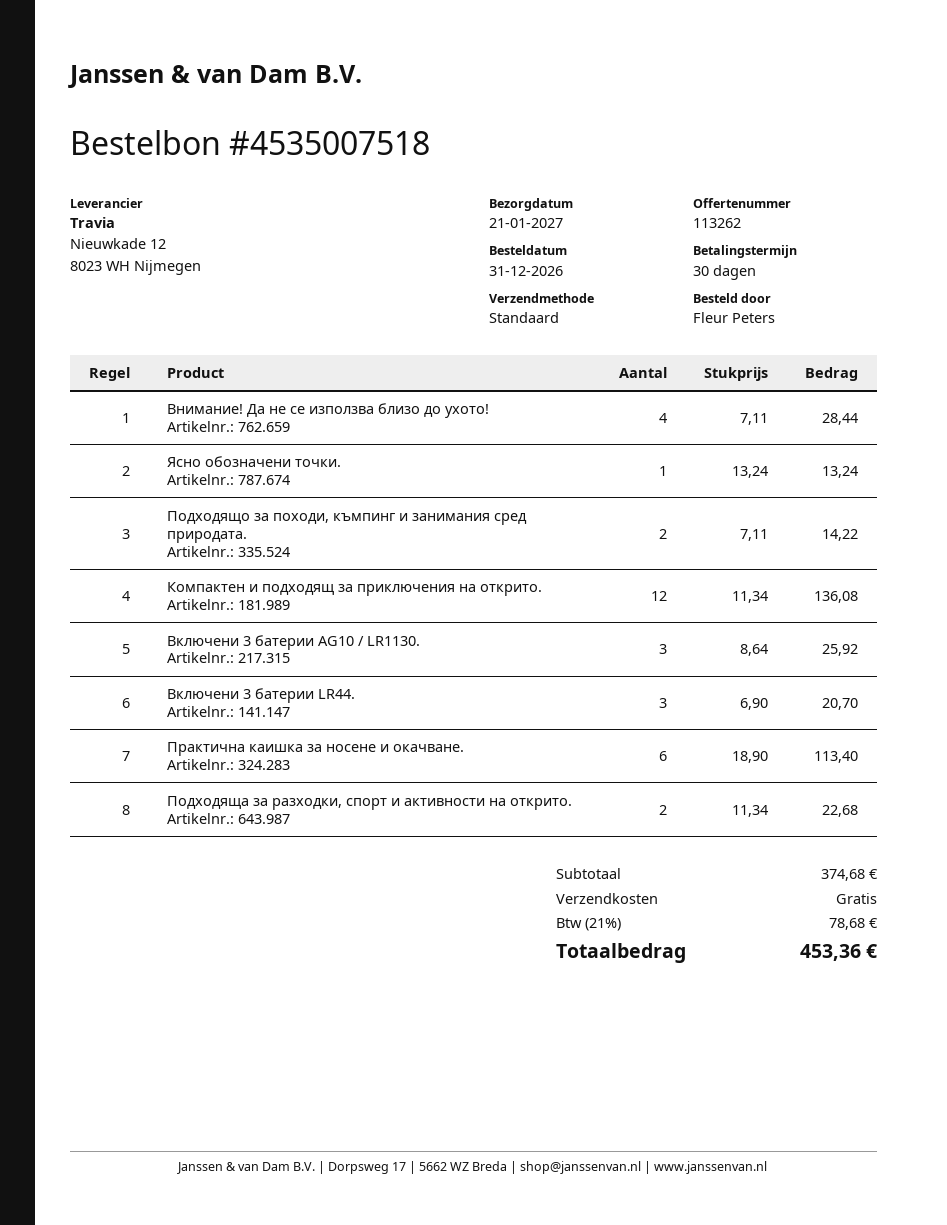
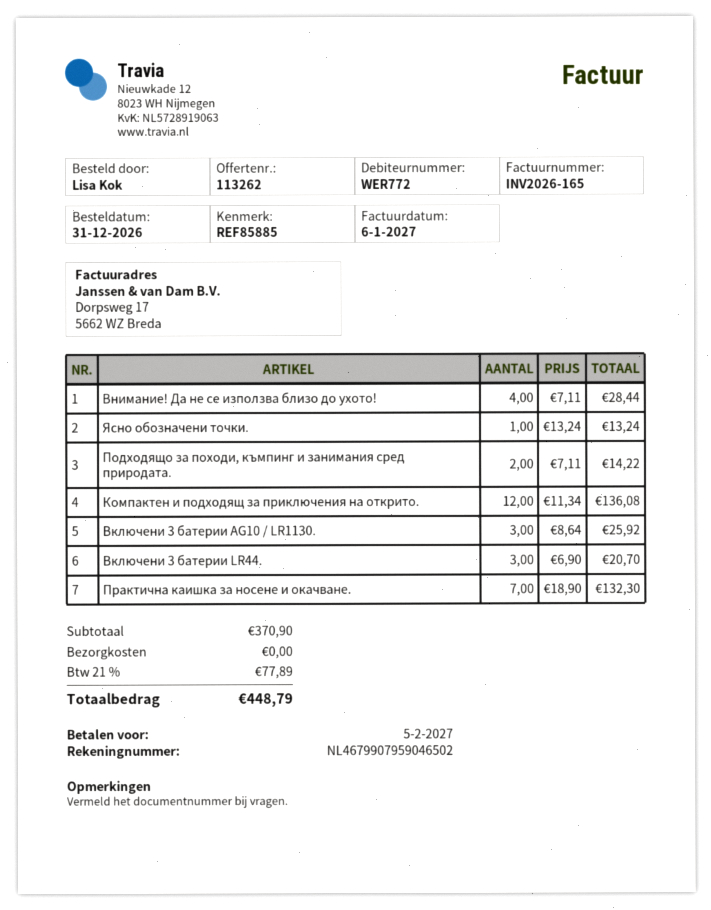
ordered by: Fleur Peters -> Lisa Kok
Практична каишка за носене и окачване.: 6 x 18.90 = 113.40 -> 7 x 18.90 = 132.30
Подходяща за разходки, спорт и активности на открито.: 2 x 11.34 = 22.68 -> none
subtotal: 374.68 -> 370.90
tax: 21% = 78.68 -> 21% = 77.89
total: 453.36 -> 448.79

